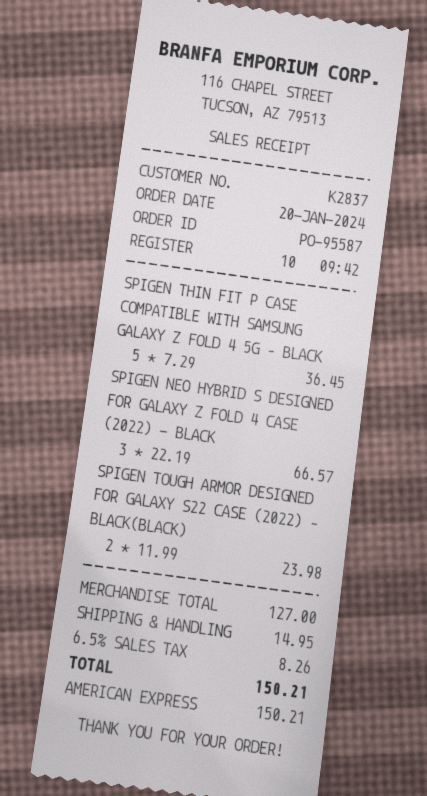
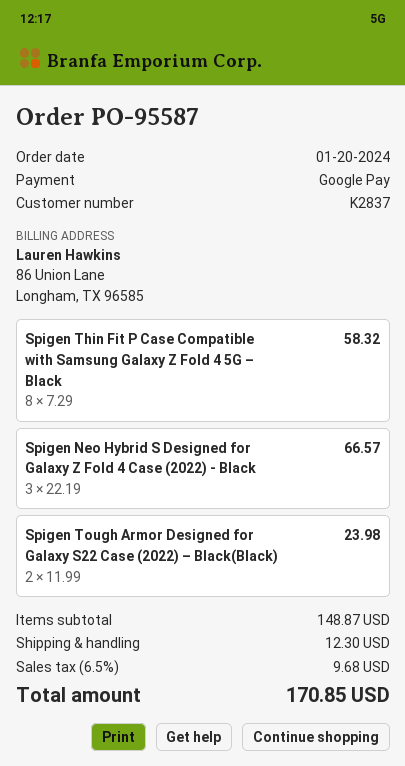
payment method: American Express -> Google Pay
SPIGEN THIN FIT P CASE COMPATIBLE WITH SAMSUNG GALAXY Z FOLD 4 5G – BLACK: 5 x 7.29 = 36.45 -> 8 x 7.29 = 58.32
subtotal: 127.00 -> 148.87
shipping: 14.95 -> 12.30
tax: 6.5% = 8.26 -> 6.5% = 9.68
total: 150.21 -> 170.85

